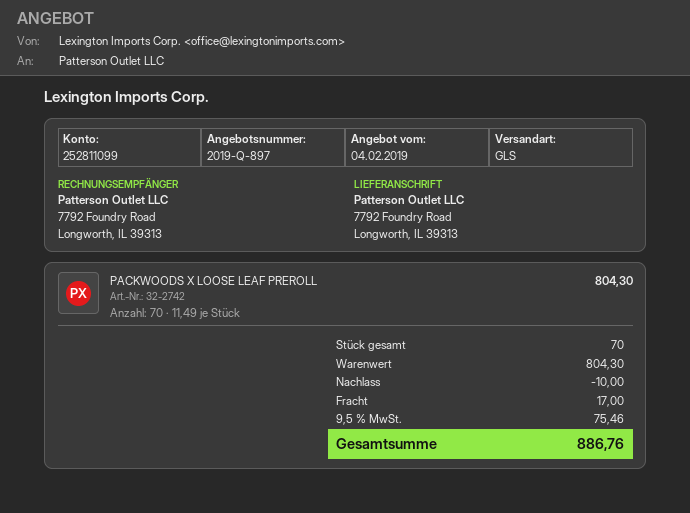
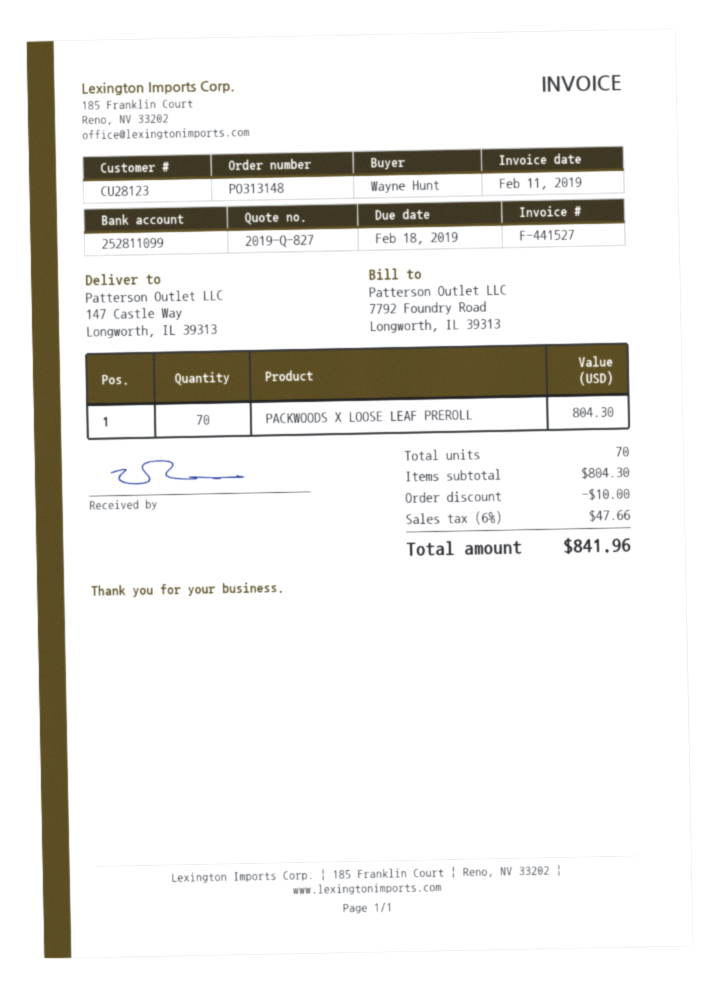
quote number: 2019-Q-897 -> 2019-Q-827
ship to: 7792 Foundry Road, Longworth, IL 39313 -> 147 Castle Way, Longworth, IL 39313
shipping: 17.00 -> none
tax: 9.5% = 75.46 -> 6% = 47.66
total: 886.76 -> 841.96

